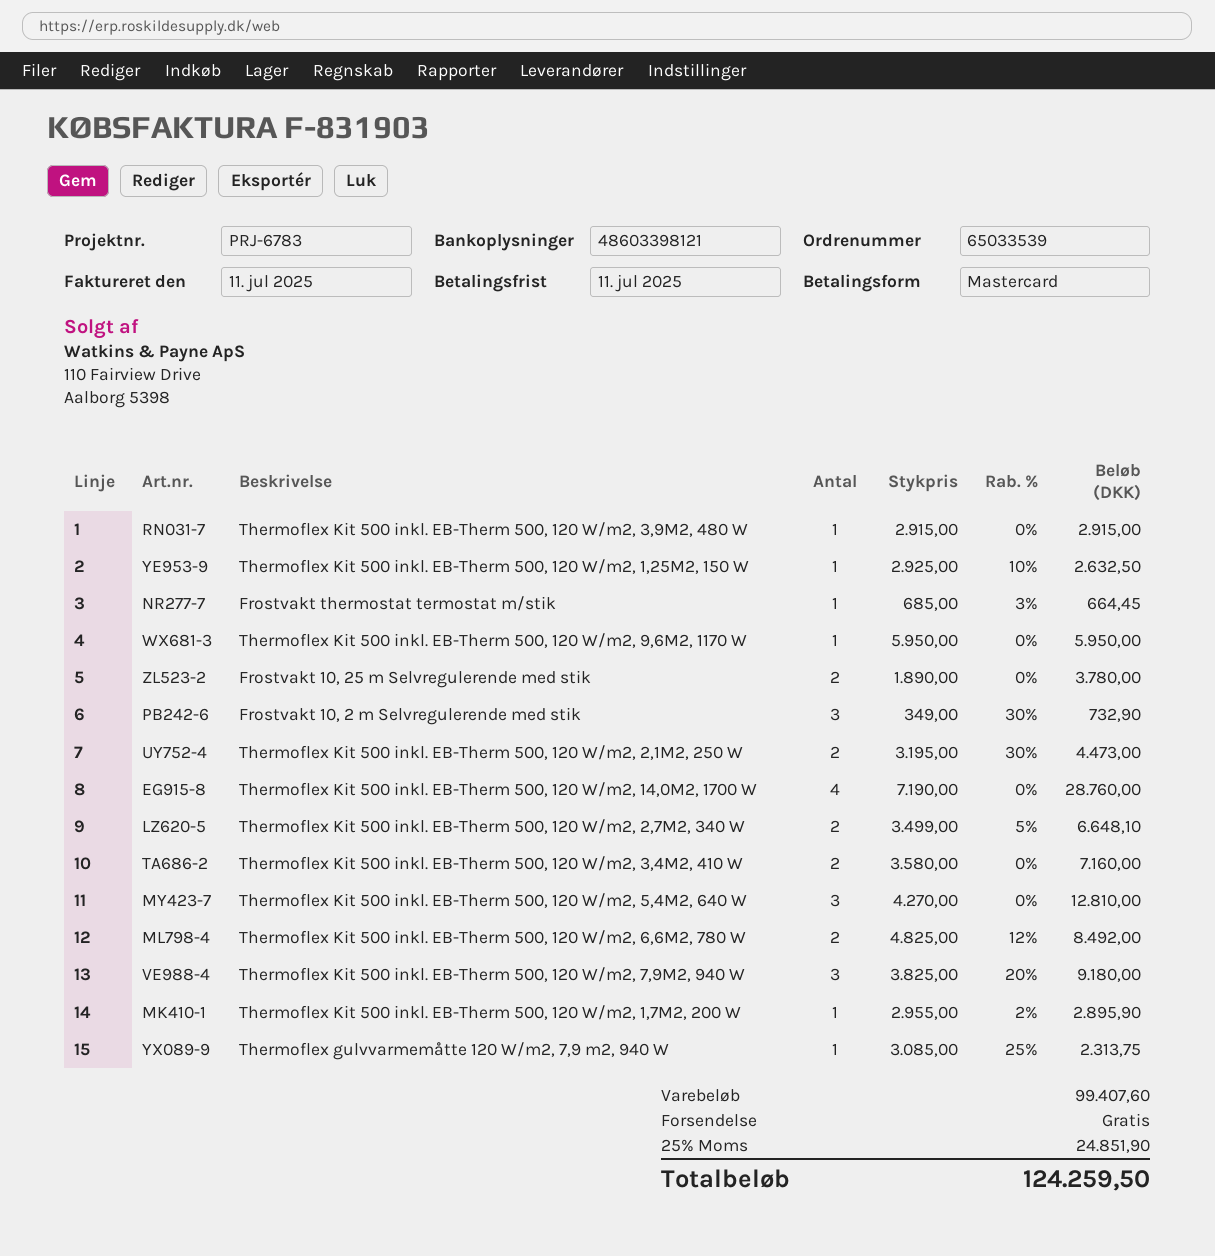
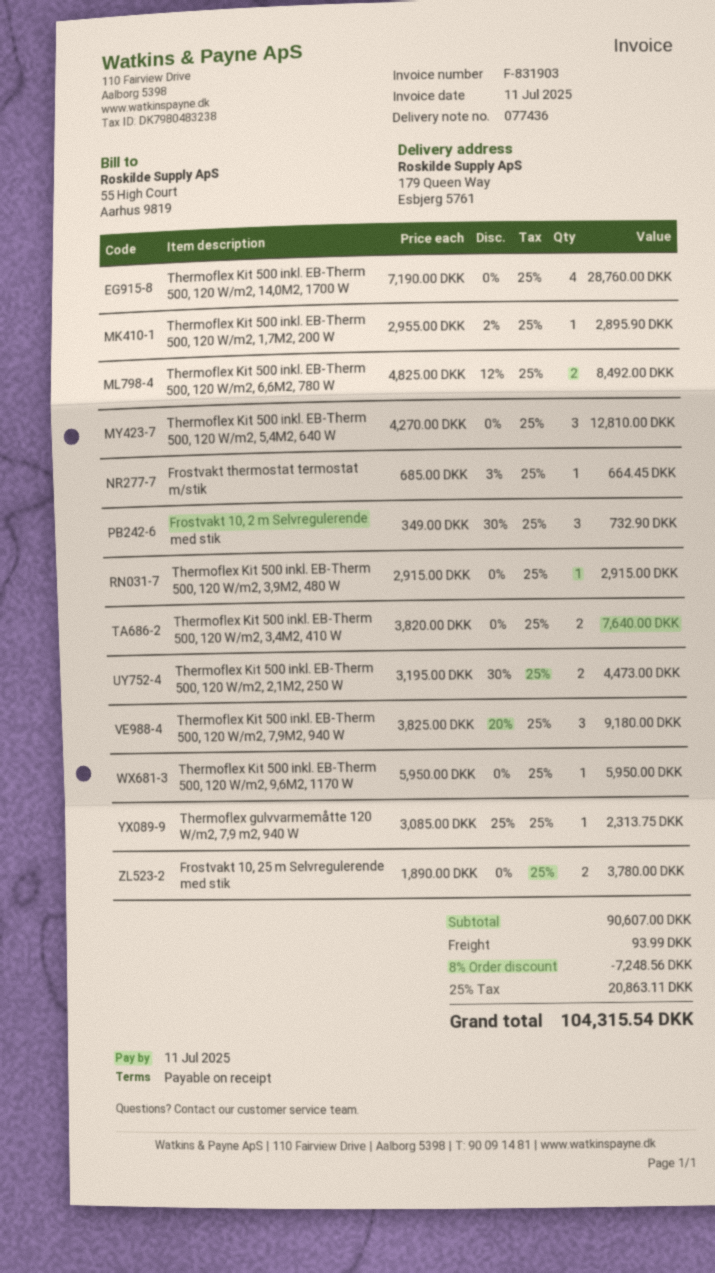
Thermoflex Kit 500 inkl. EB-Therm 500, 120 W/m2, 1,25M2, 150 W: 1 x 2925.00 - 10% = 2632.50 -> none
Thermoflex Kit 500 inkl. EB-Therm 500, 120 W/m2, 2,7M2, 340 W: 2 x 3499.00 - 5% = 6648.10 -> none
Thermoflex Kit 500 inkl. EB-Therm 500, 120 W/m2, 3,4M2, 410 W: 2 x 3580.00 = 7160.00 -> 2 x 3820.00 = 7640.00
subtotal: 99407.60 -> 90607.00
discount: none -> 8% = 7248.56
shipping: 0.00 -> 93.99
tax: 25% = 24851.90 -> 25% = 20863.11
total: 124259.50 -> 104315.54

